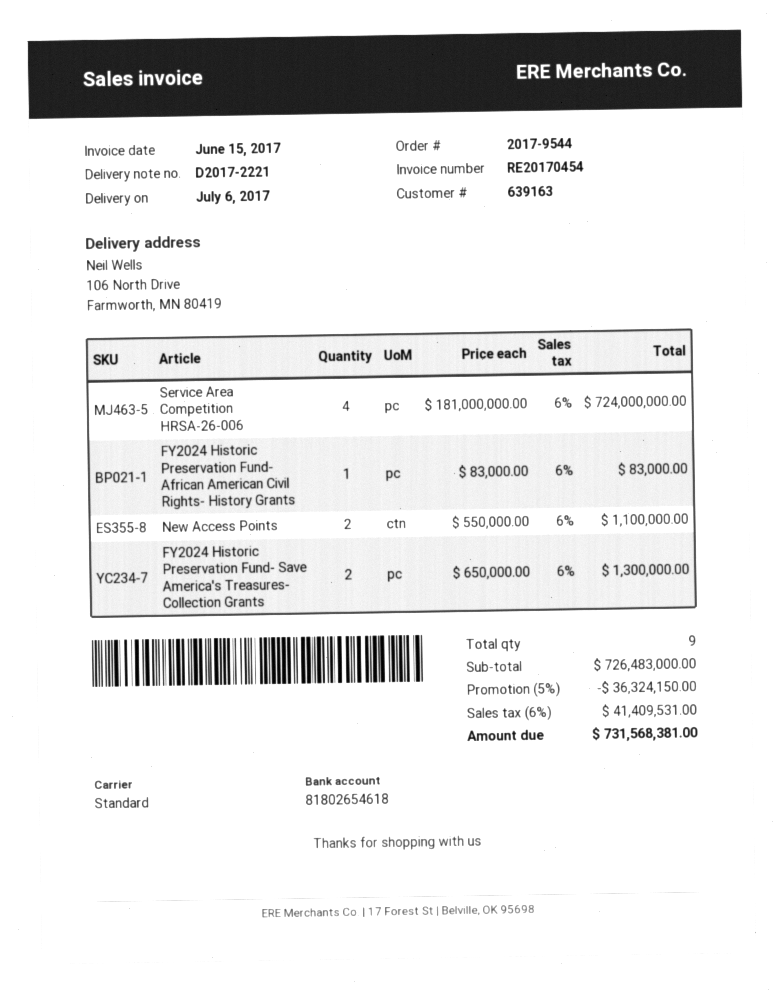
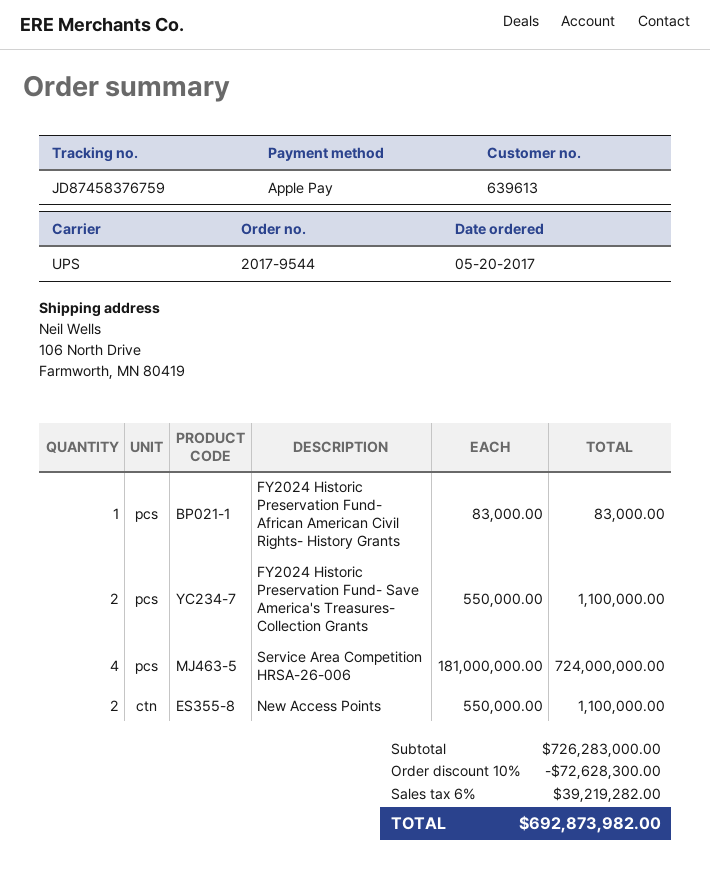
customer number: 639163 -> 639613
shipping method: standard -> UPS
FY2024 Historic Preservation Fund- Save America's Treasures- Collection Grants: 2 x 650000.00 = 1300000.00 -> 2 x 550000.00 = 1100000.00
subtotal: 726483000.00 -> 726283000.00
discount: 5% = 36324150.00 -> 10% = 72628300.00
tax: 6% = 41409531.00 -> 6% = 39219282.00
total: 731568381.00 -> 692873982.00

